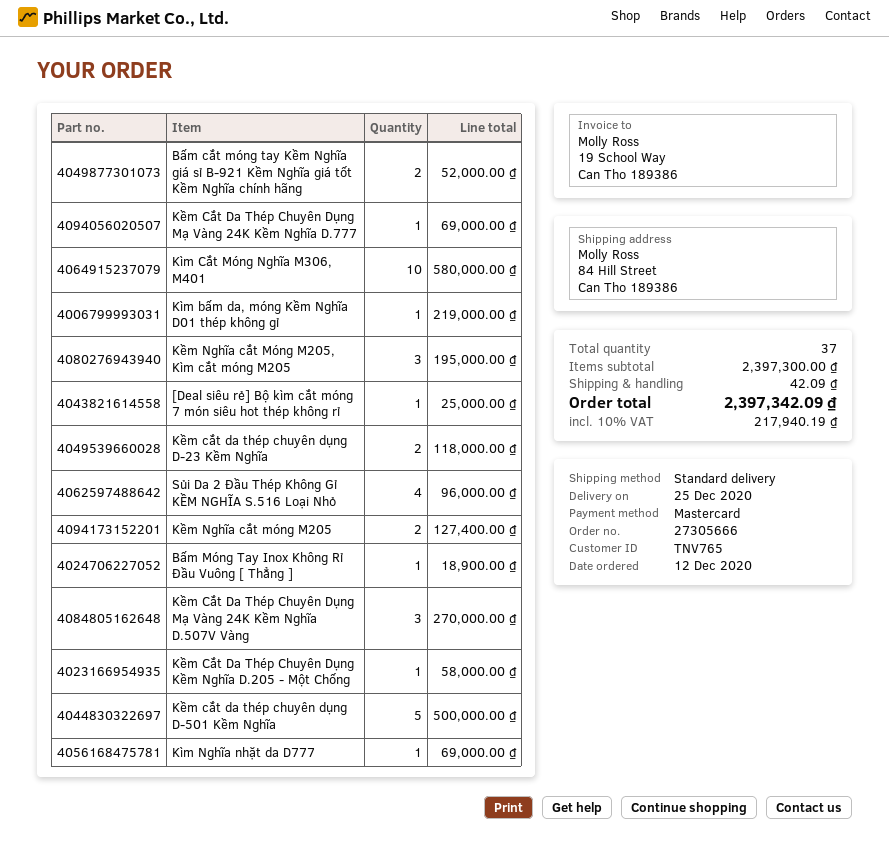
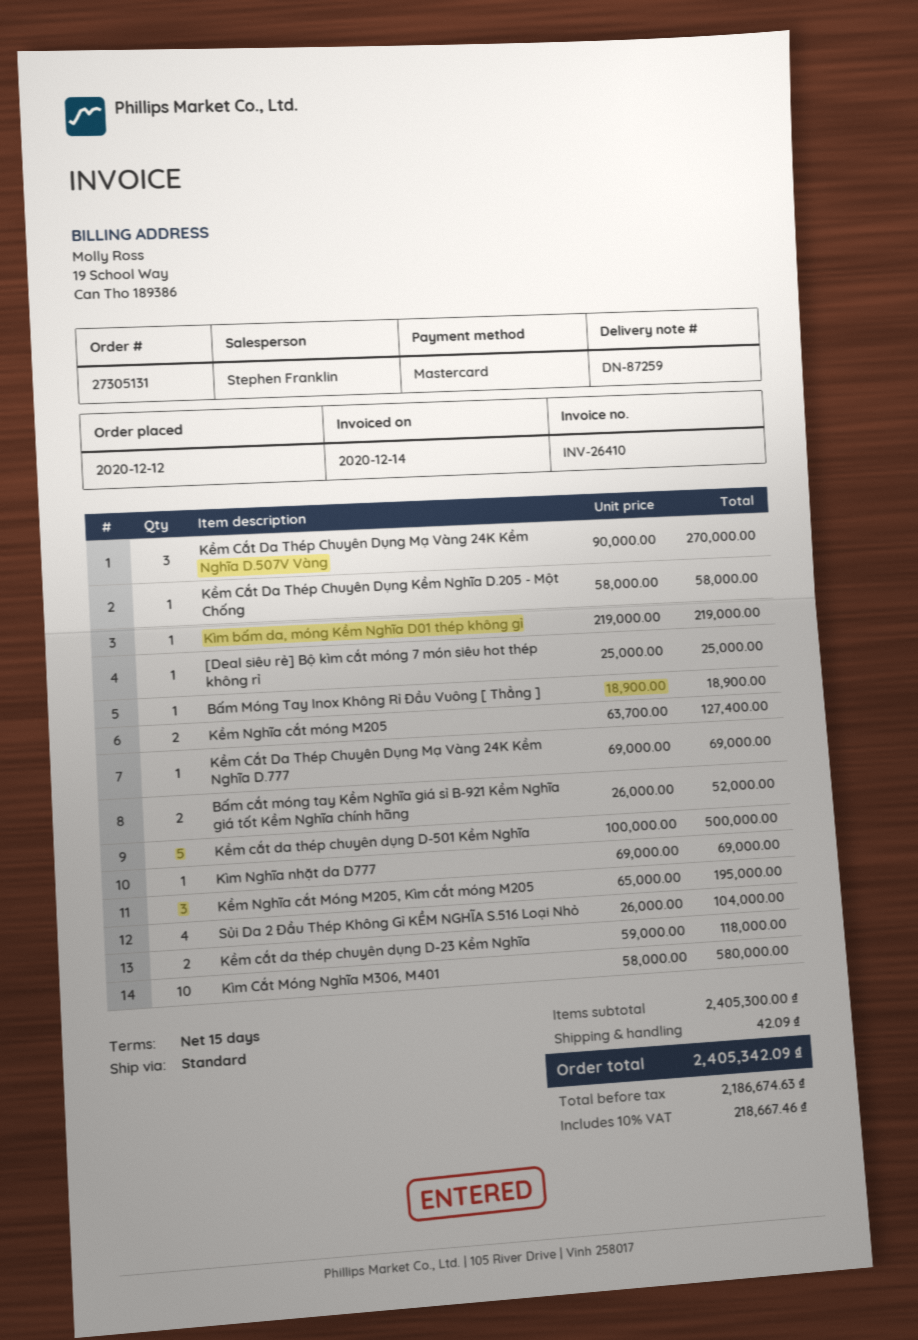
order number: 27305666 -> 27305131
Sủi Da 2 Đầu Thép Không Gỉ KỀM NGHĨA S.516 Loại Nhỏ: 4 for 96000.00 -> 4 for 104000.00
subtotal: 2397300.00 -> 2405300.00
tax: 10% = 217940.19 -> 10% = 218667.46
total: 2397342.09 -> 2405342.09

